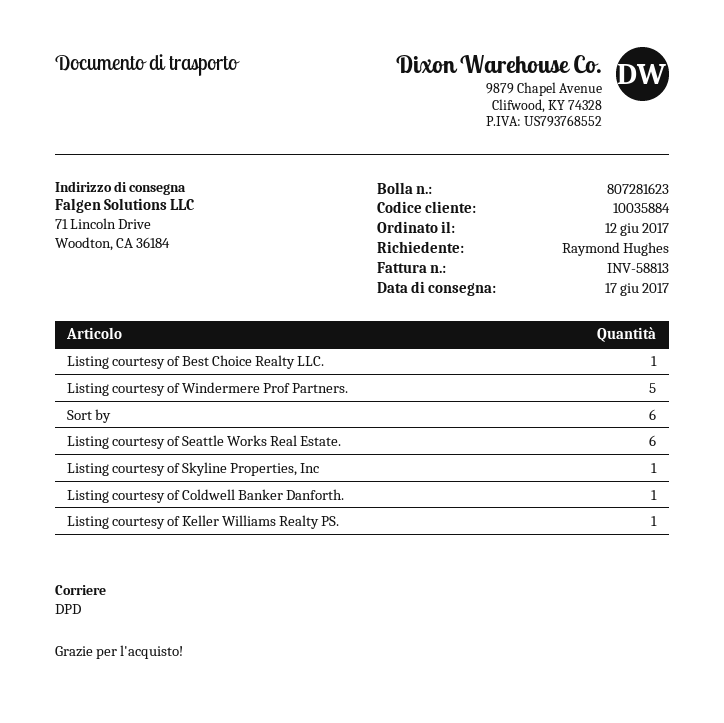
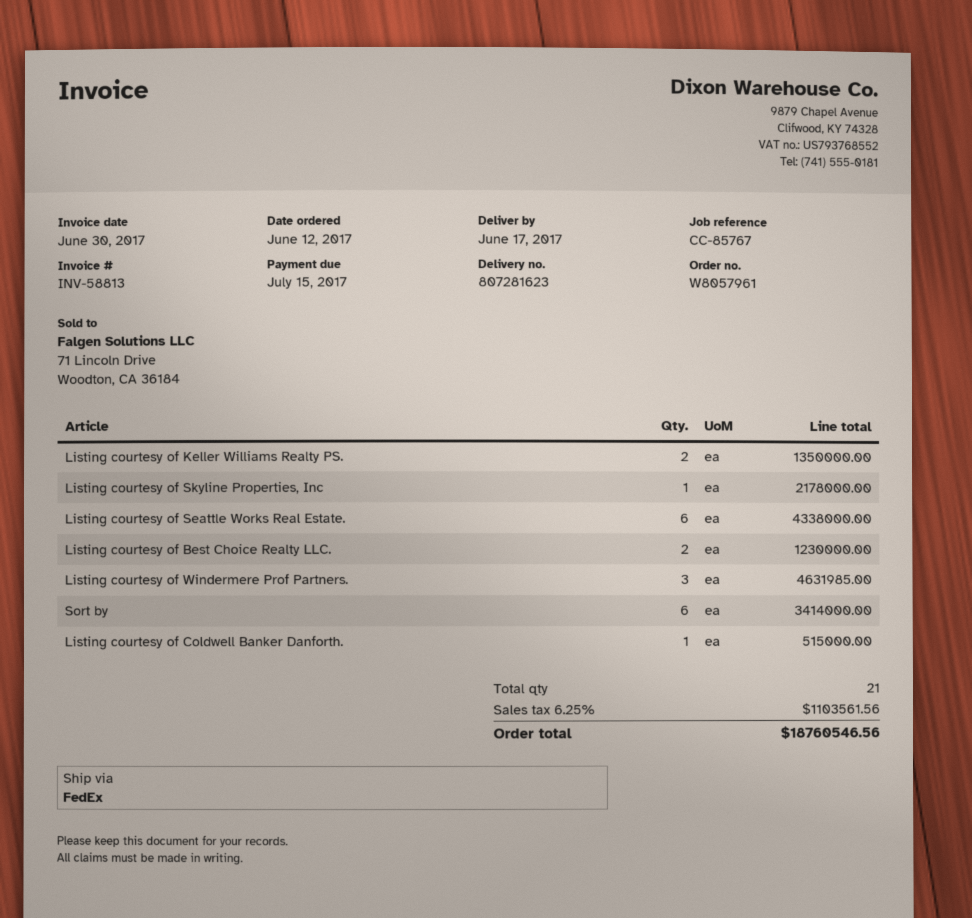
shipping method: DPD -> FedEx
Listing courtesy of Best Choice Realty LLC.: 1 -> 2
Listing courtesy of Windermere Prof Partners.: 5 -> 3
Listing courtesy of Keller Williams Realty PS.: 1 -> 2

